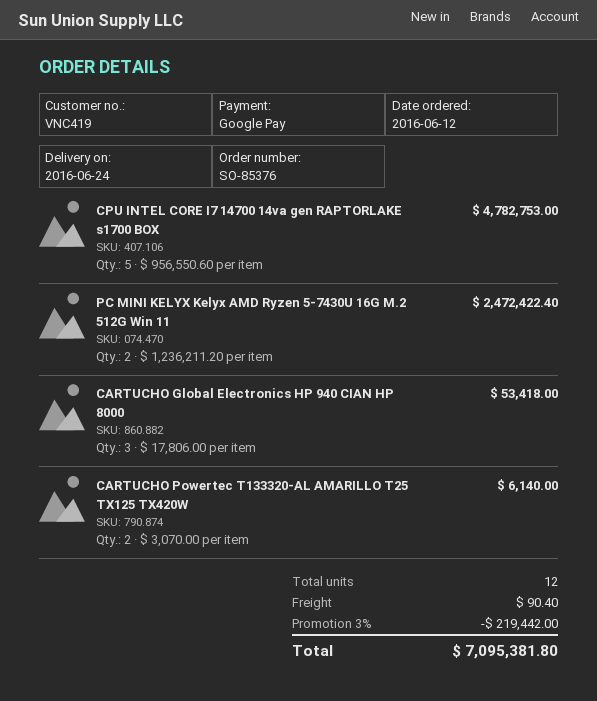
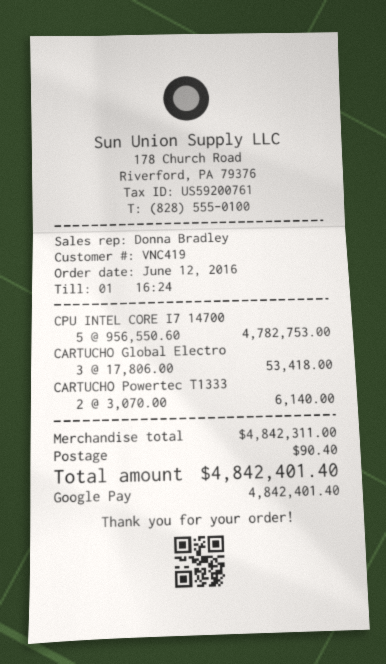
PC MINI KELYX Kelyx AMD Ryzen 5-7430U 16G M.2 512G Win 11: 2 x 1236211.20 = 2472422.40 -> none
discount: 3% = 219442.00 -> none
total: 7095381.80 -> 4842401.40

